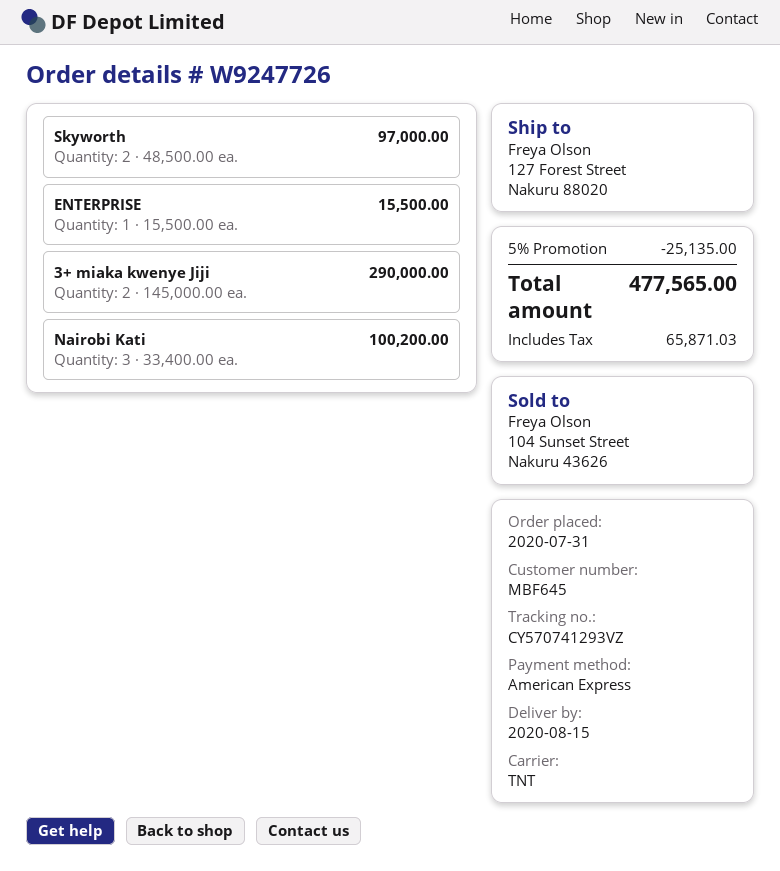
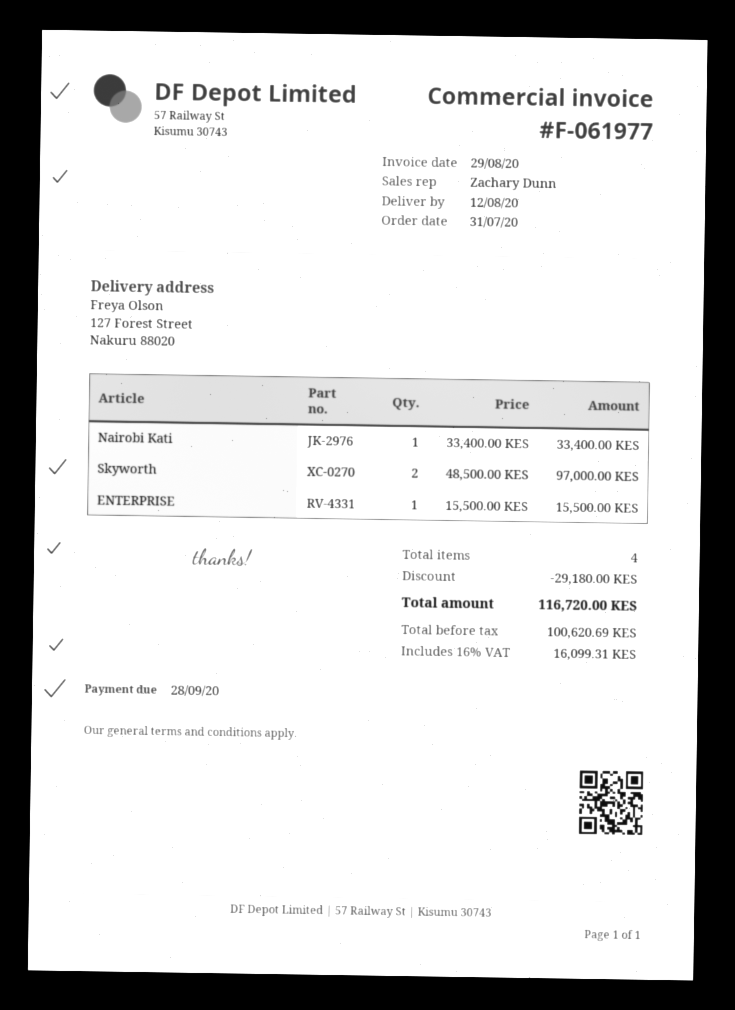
delivery date: 2020-08-15 -> 2020-08-12
3+ miaka kwenye Jiji: 2 x 145000.00 = 290000.00 -> none
Nairobi Kati: 3 x 33400.00 = 100200.00 -> 1 x 33400.00 = 33400.00
discount: 25135.00 -> 29180.00
tax: 65871.03 -> 16099.31
total: 477565.00 -> 116720.00

